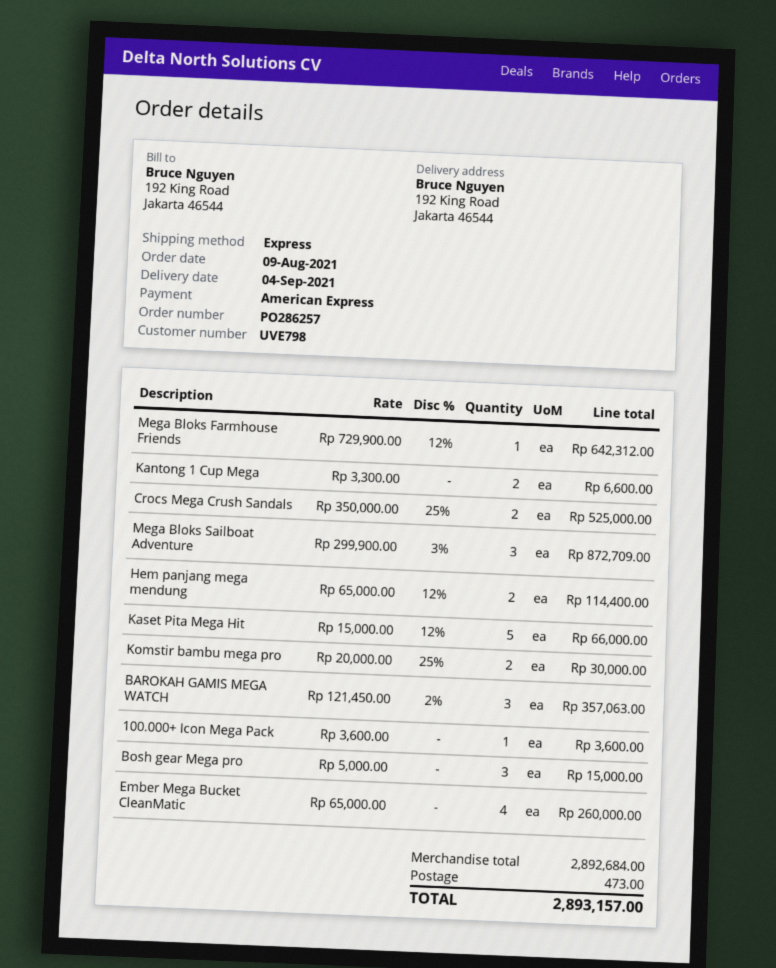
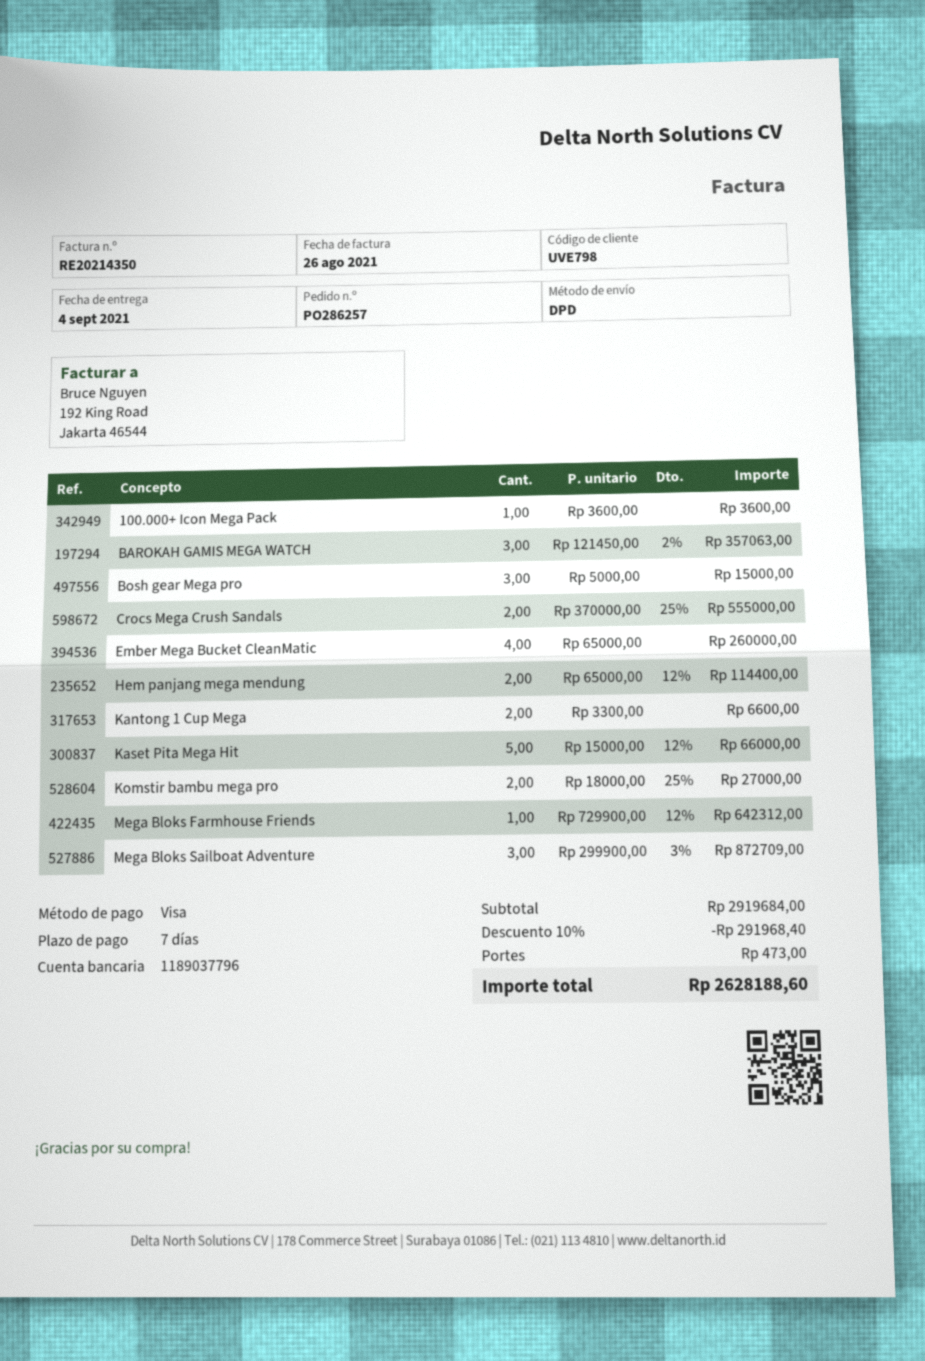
payment method: American Express -> Visa
shipping method: express -> DPD
Crocs Mega Crush Sandals: 2 x 350000.00 - 25% = 525000.00 -> 2 x 370000.00 - 25% = 555000.00
Komstir bambu mega pro: 2 x 20000.00 - 25% = 30000.00 -> 2 x 18000.00 - 25% = 27000.00
subtotal: 2892684.00 -> 2919684.00
discount: none -> 10% = 291968.40
total: 2893157.00 -> 2628188.60

